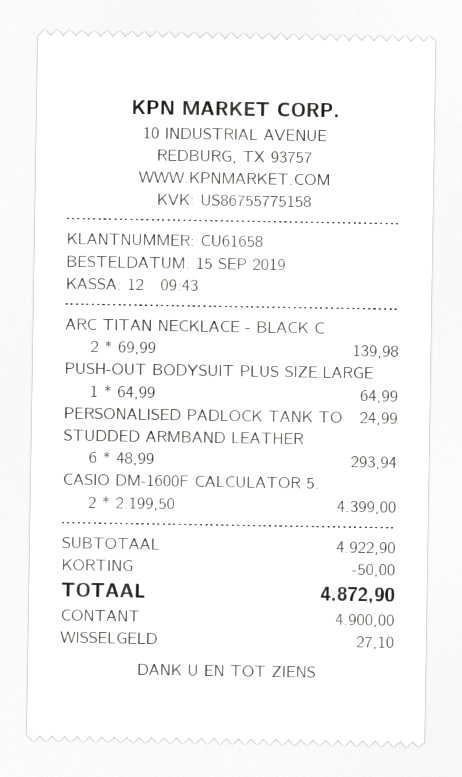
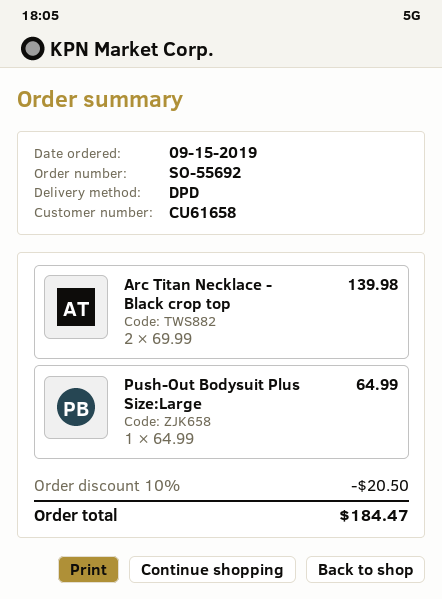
PERSONALISED PADLOCK TANK TO: 1 x 24.99 = 24.99 -> none
STUDDED ARMBAND LEATHER: 6 x 48.99 = 293.94 -> none
CASIO DM-1600F CALCULATOR 5.: 2 x 2199.50 = 4399.00 -> none
discount: 50.00 -> 20.50
total: 4872.90 -> 184.47

